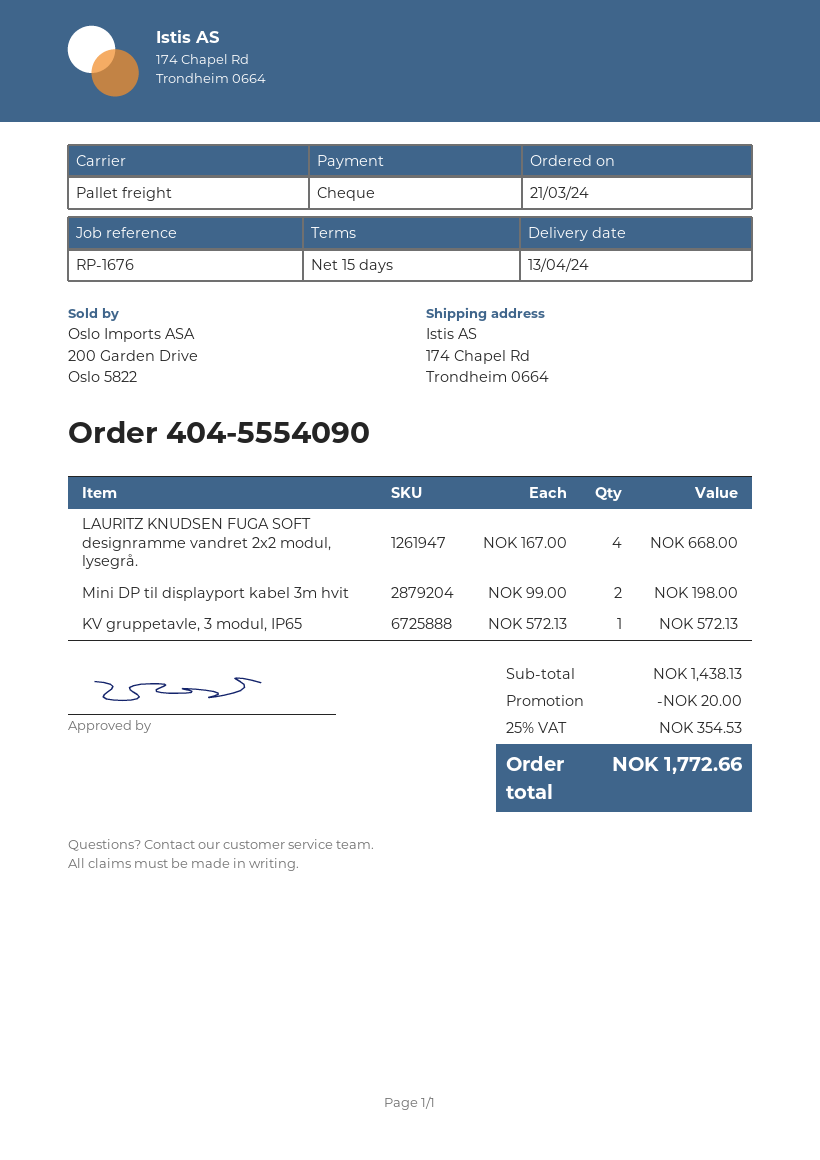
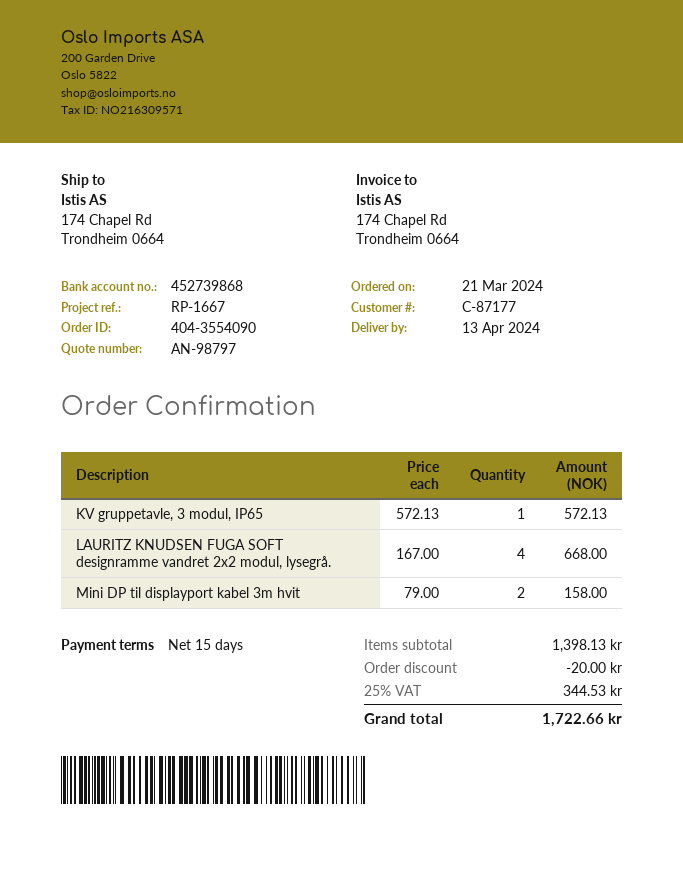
order number: 404-5554090 -> 404-3554090
reference: RP-1676 -> RP-1667
Mini DP til displayport kabel 3m hvit: 2 x 99.00 = 198.00 -> 2 x 79.00 = 158.00
subtotal: 1438.13 -> 1398.13
tax: 25% = 354.53 -> 25% = 344.53
total: 1772.66 -> 1722.66

